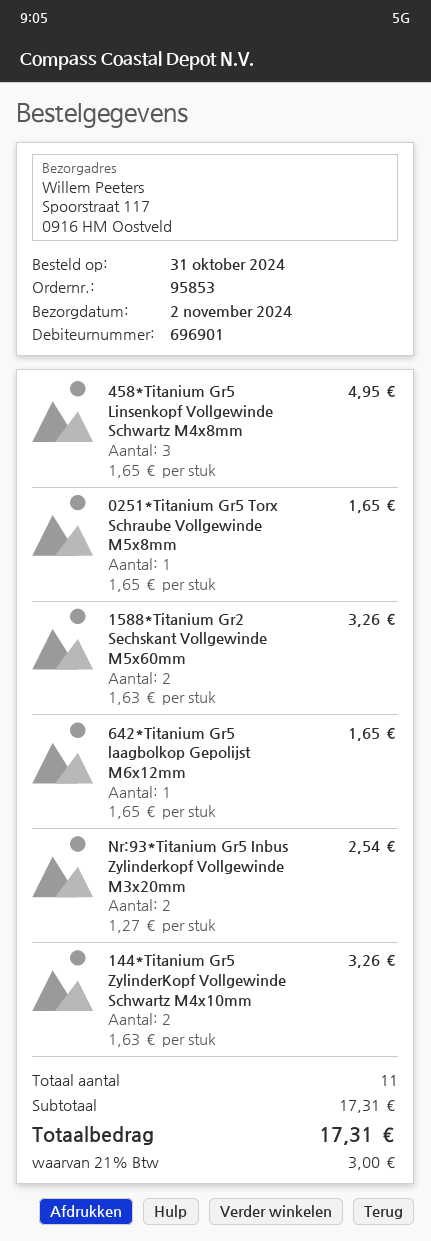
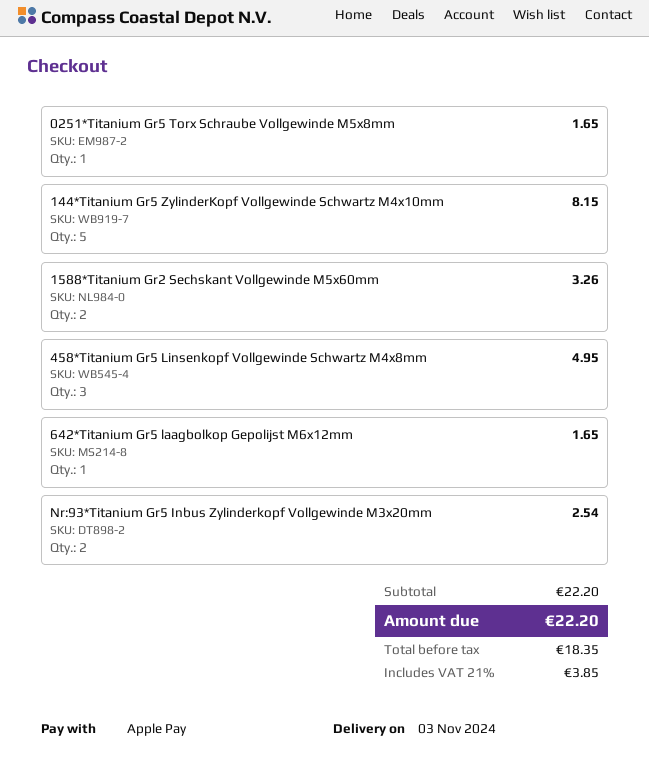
delivery date: 2024-11-02 -> 2024-11-03
144*Titanium Gr5 ZylinderKopf Vollgewinde Schwartz M4x10mm: 2 for 3.26 -> 5 for 8.15
subtotal: 17.31 -> 22.20
tax: 21% = 3.00 -> 21% = 3.85
total: 17.31 -> 22.20

